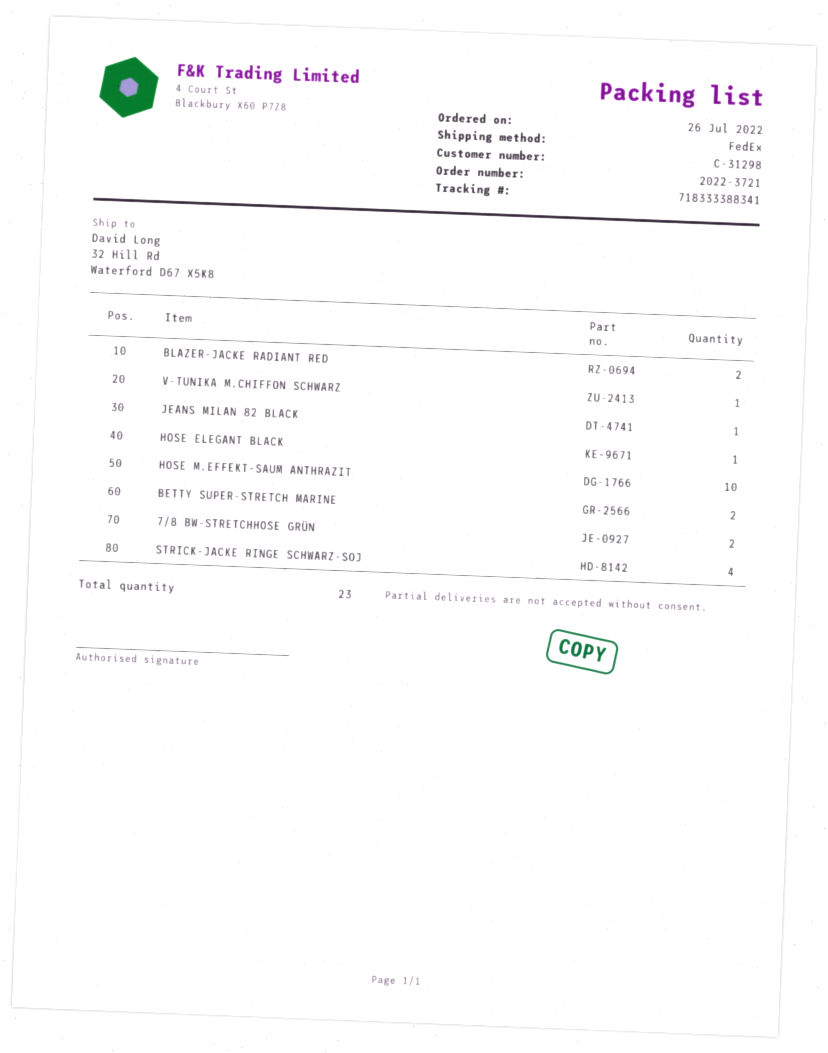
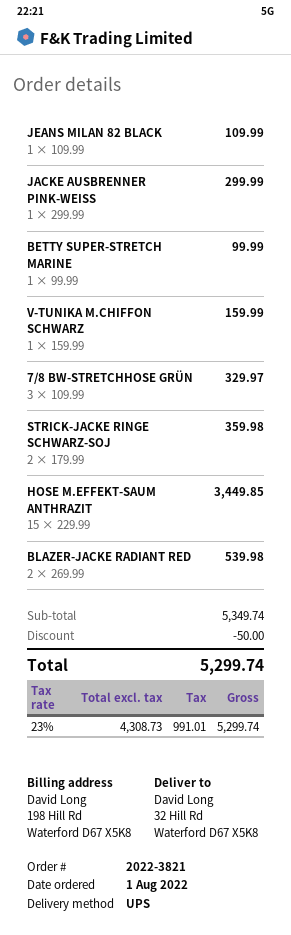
order number: 2022-3721 -> 2022-3821
order date: 2022-07-26 -> 2022-08-01
shipping method: FedEx -> UPS
HOSE ELEGANT BLACK: 1 -> none
HOSE M.EFFEKT-SAUM ANTHRAZIT: 10 -> 15
BETTY SUPER-STRETCH MARINE: 2 -> 1
7/8 BW-STRETCHHOSE GRÜN: 2 -> 3
STRICK-JACKE RINGE SCHWARZ-SOJ: 4 -> 2
JACKE AUSBRENNER PINK-WEISS: none -> 1

